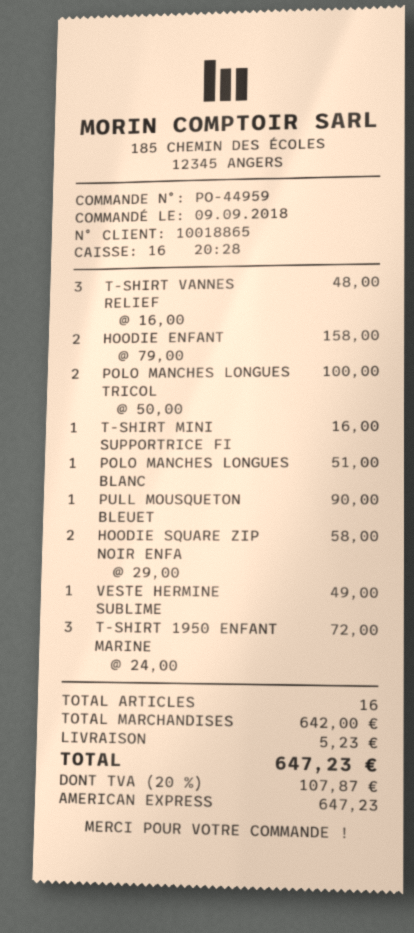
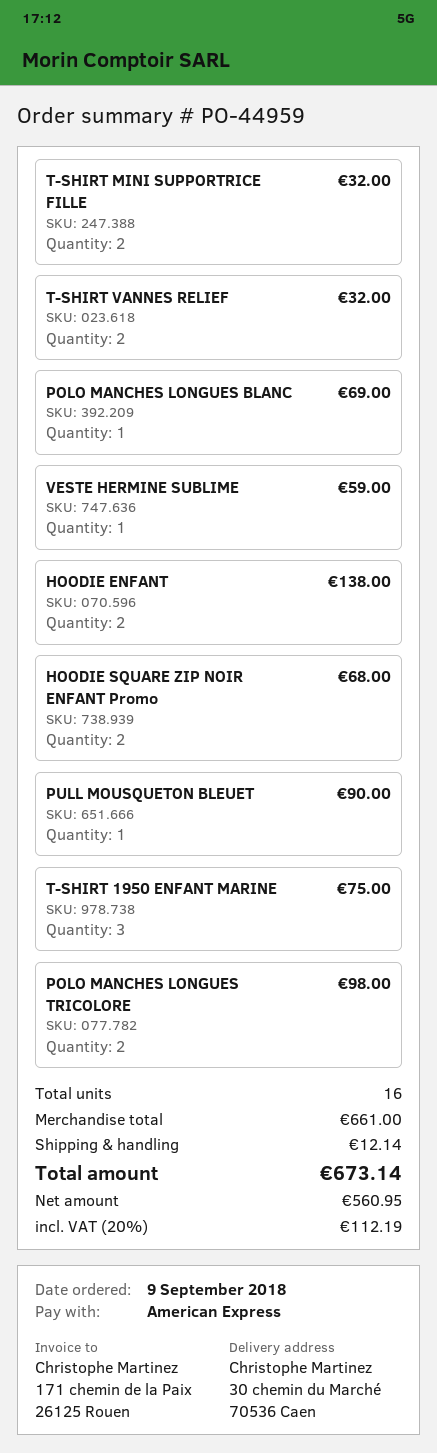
T-SHIRT VANNES RELIEF: 3 for 48.00 -> 2 for 32.00
HOODIE ENFANT: 2 for 158.00 -> 2 for 138.00
POLO MANCHES LONGUES TRICOL: 2 for 100.00 -> 2 for 98.00
T-SHIRT MINI SUPPORTRICE FI: 1 for 16.00 -> 2 for 32.00
POLO MANCHES LONGUES BLANC: 1 for 51.00 -> 1 for 69.00
HOODIE SQUARE ZIP NOIR ENFA: 2 for 58.00 -> 2 for 68.00
VESTE HERMINE SUBLIME: 1 for 49.00 -> 1 for 59.00
T-SHIRT 1950 ENFANT MARINE: 3 for 72.00 -> 3 for 75.00
subtotal: 642.00 -> 661.00
shipping: 5.23 -> 12.14
tax: 20% = 107.87 -> 20% = 112.19
total: 647.23 -> 673.14

